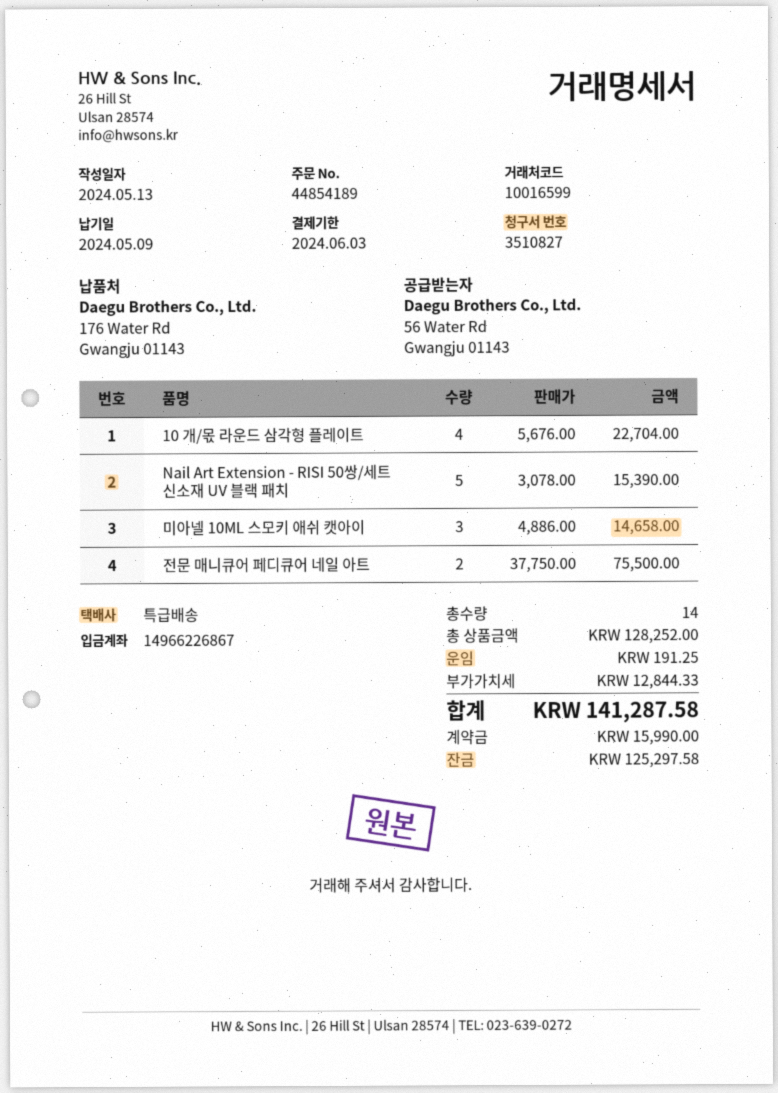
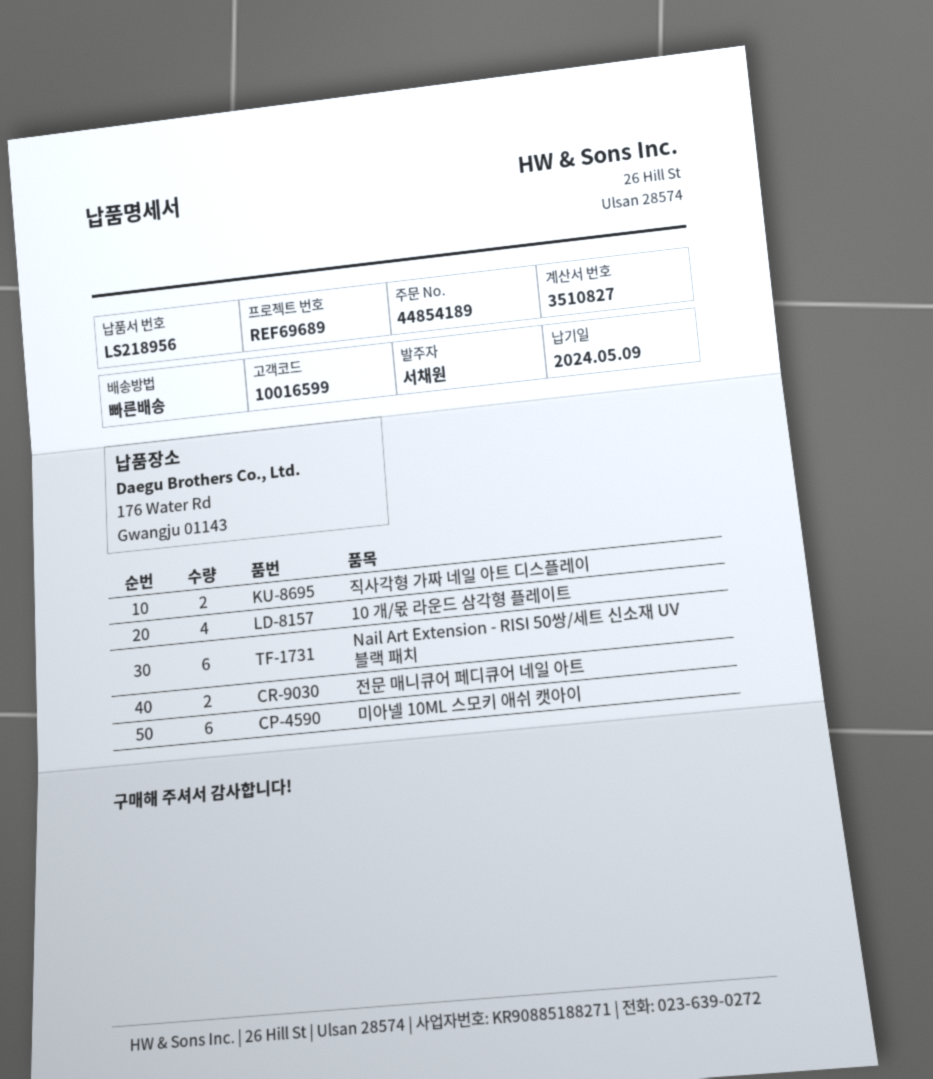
Nail Art Extension - RISI 50쌍/세트 신소재 UV 블랙 패치: 5 -> 6
미아넬 10ML 스모키 애쉬 캣아이: 3 -> 6
직사각형 가짜 네일 아트 디스플레이: none -> 2

